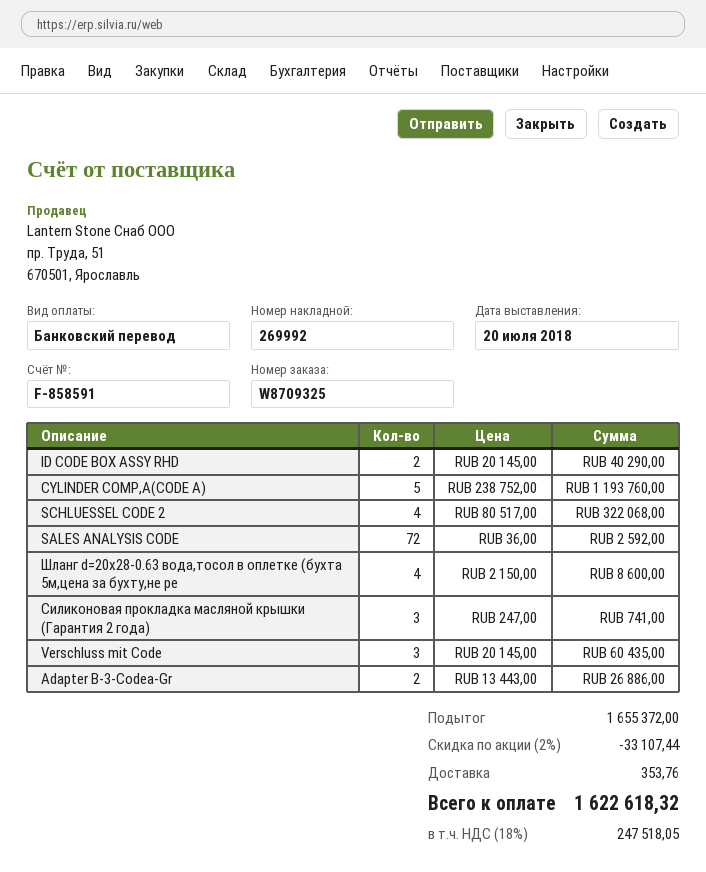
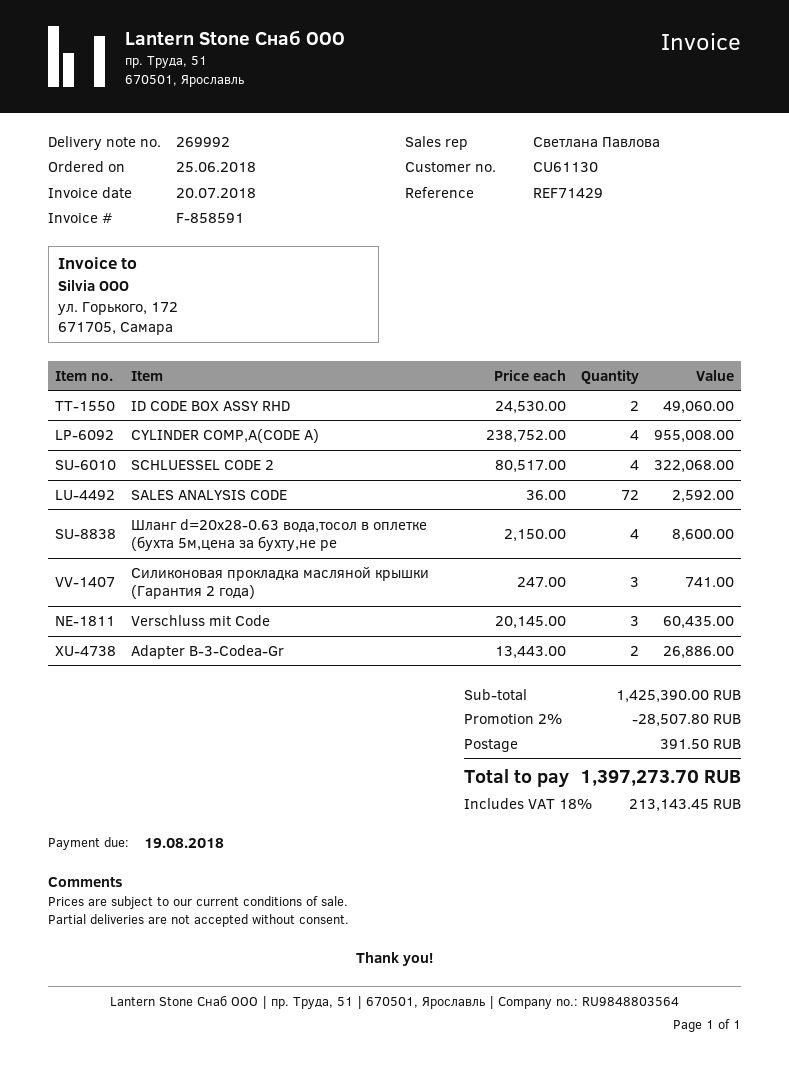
ID CODE BOX ASSY RHD: 2 x 20145.00 = 40290.00 -> 2 x 24530.00 = 49060.00
CYLINDER COMP,A(CODE A): 5 x 238752.00 = 1193760.00 -> 4 x 238752.00 = 955008.00
subtotal: 1655372.00 -> 1425390.00
discount: 2% = 33107.44 -> 2% = 28507.80
shipping: 353.76 -> 391.50
tax: 18% = 247518.05 -> 18% = 213143.45
total: 1622618.32 -> 1397273.70

